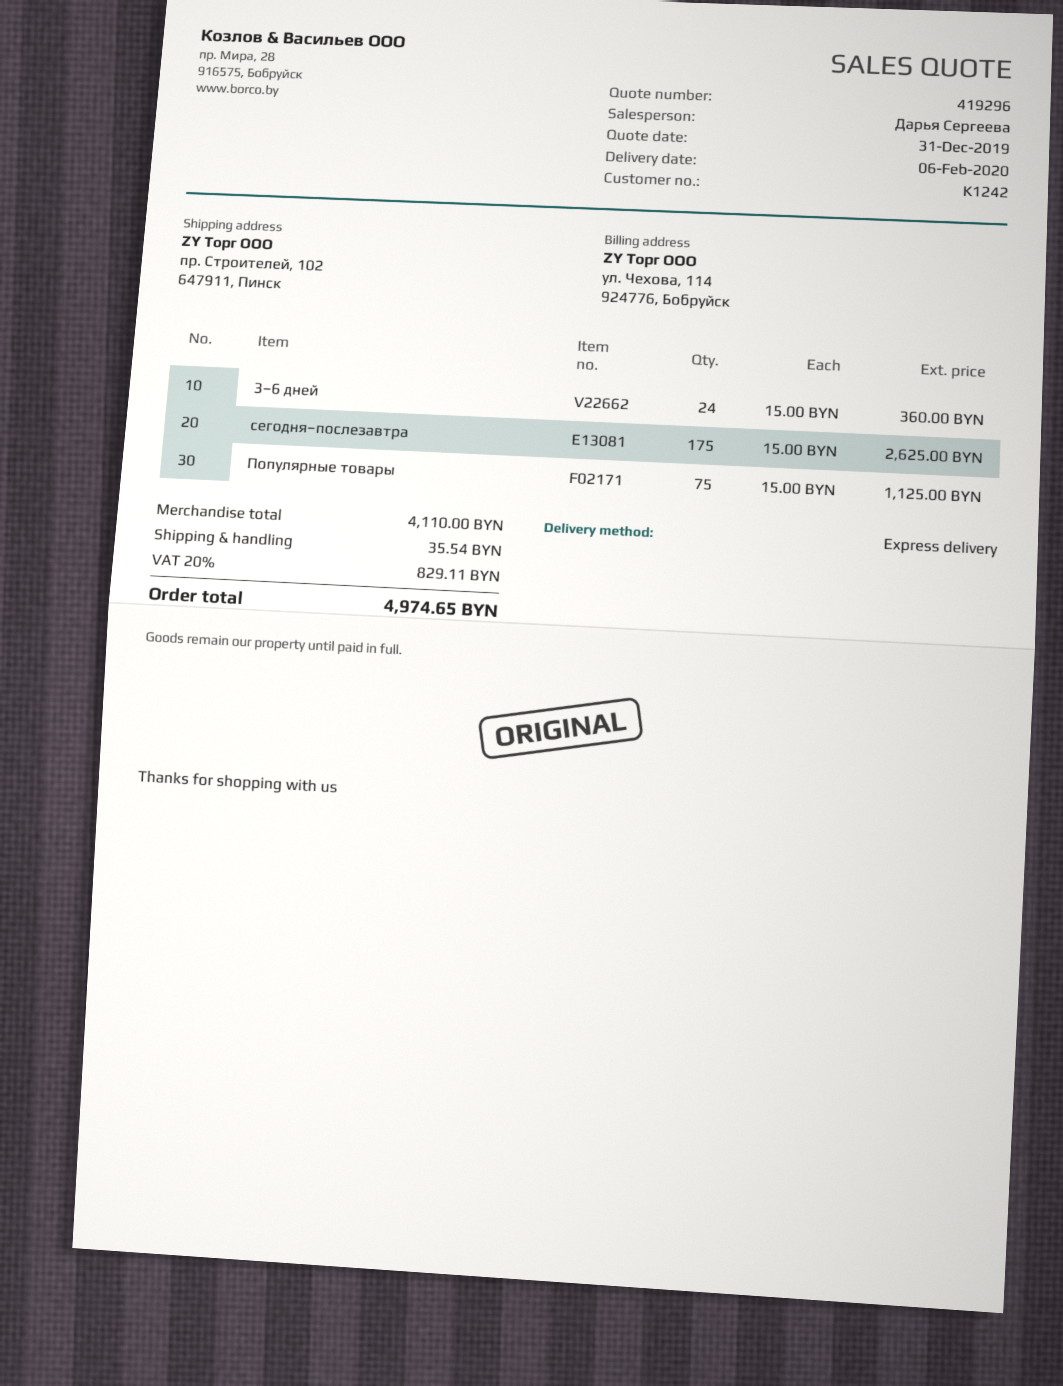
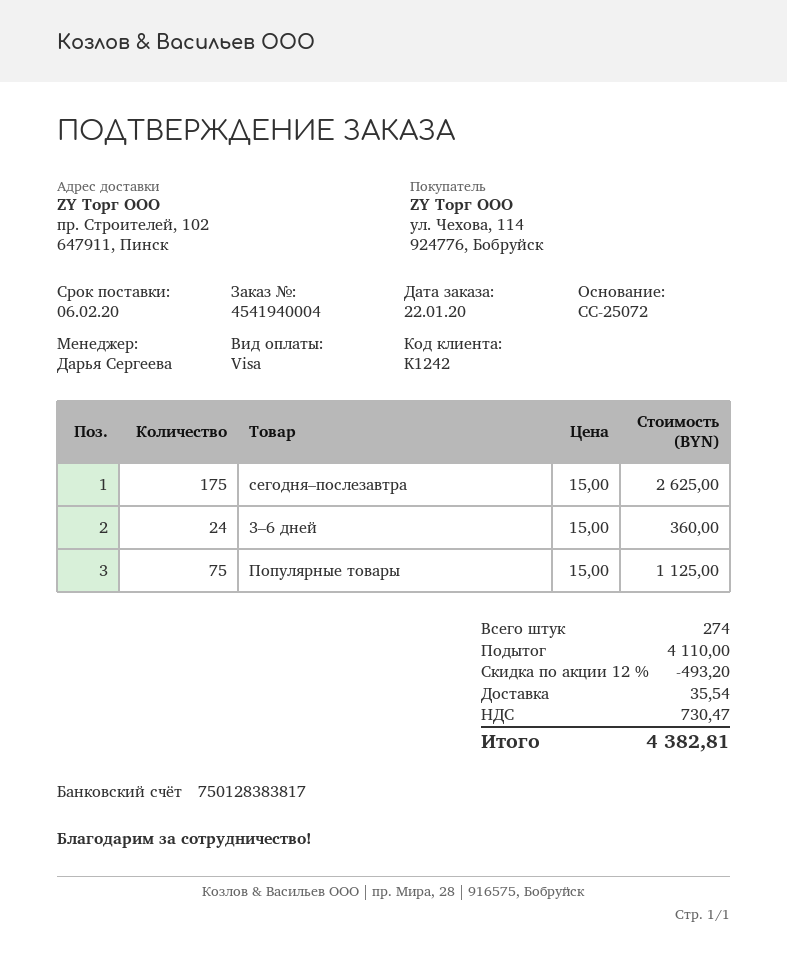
discount: none -> 12% = 493.20
tax: 829.11 -> 730.47
total: 4974.65 -> 4382.81

